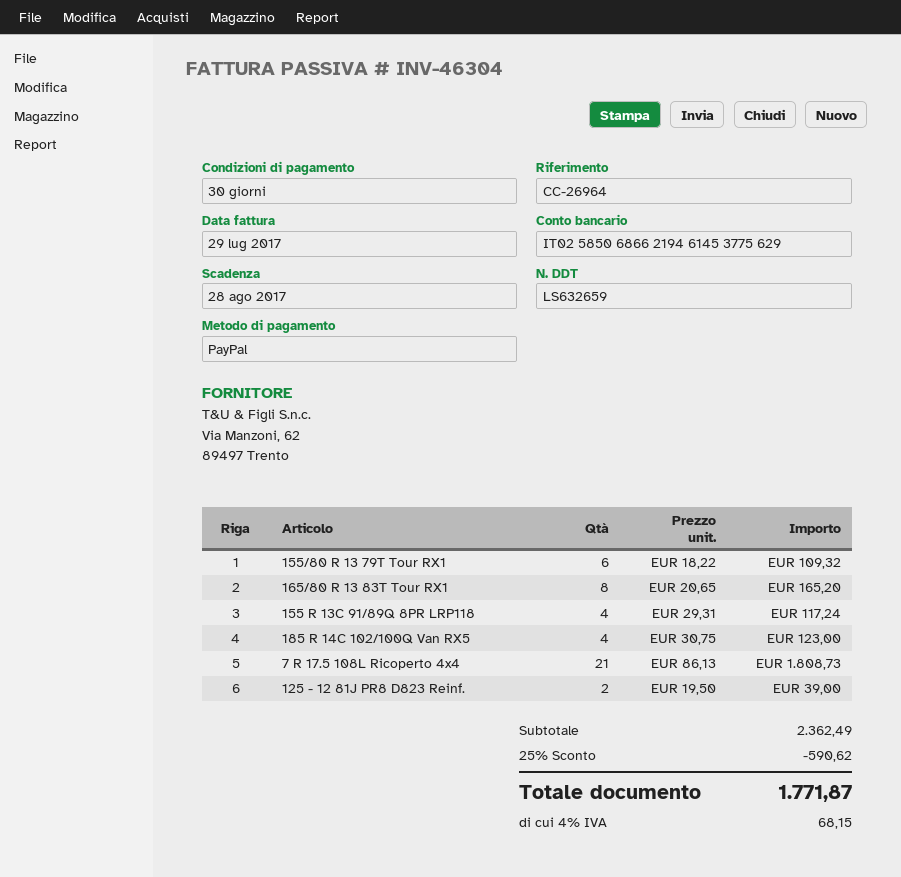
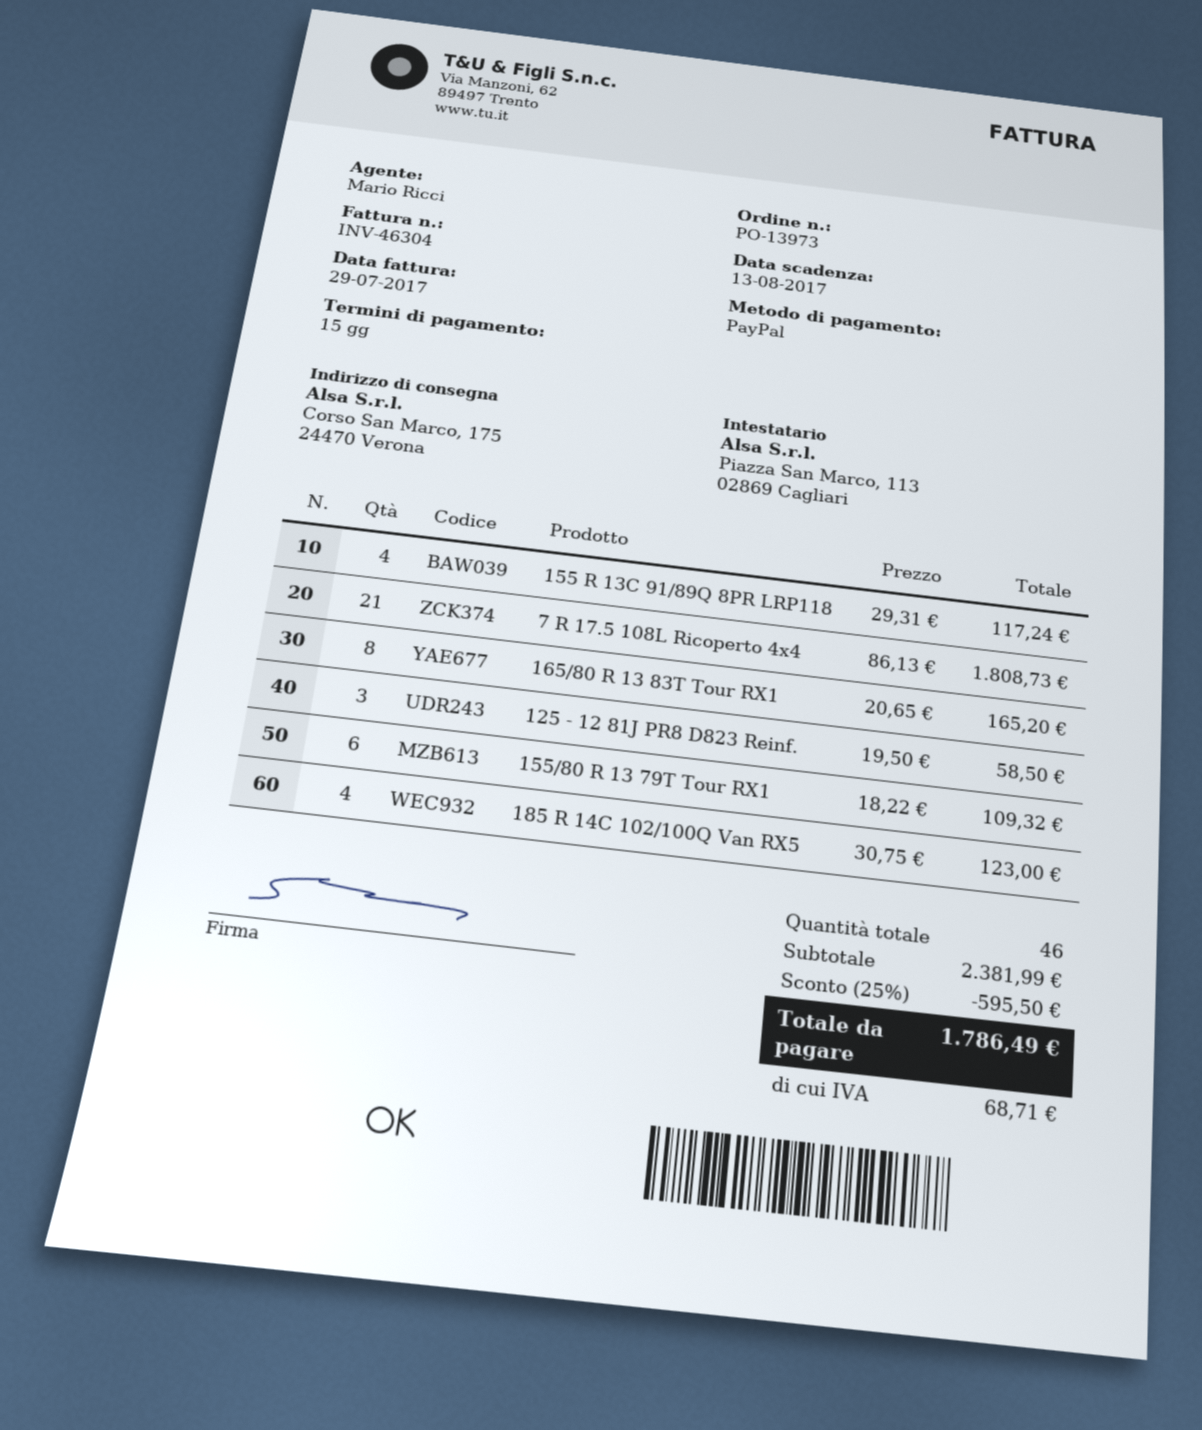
payment terms: 30 days -> 15 days
due date: 2017-08-28 -> 2017-08-13
125 - 12 81J PR8 D823 Reinf.: 2 x 19.50 = 39.00 -> 3 x 19.50 = 58.50
subtotal: 2362.49 -> 2381.99
discount: 25% = 590.62 -> 25% = 595.50
tax: 68.15 -> 68.71
total: 1771.87 -> 1786.49

